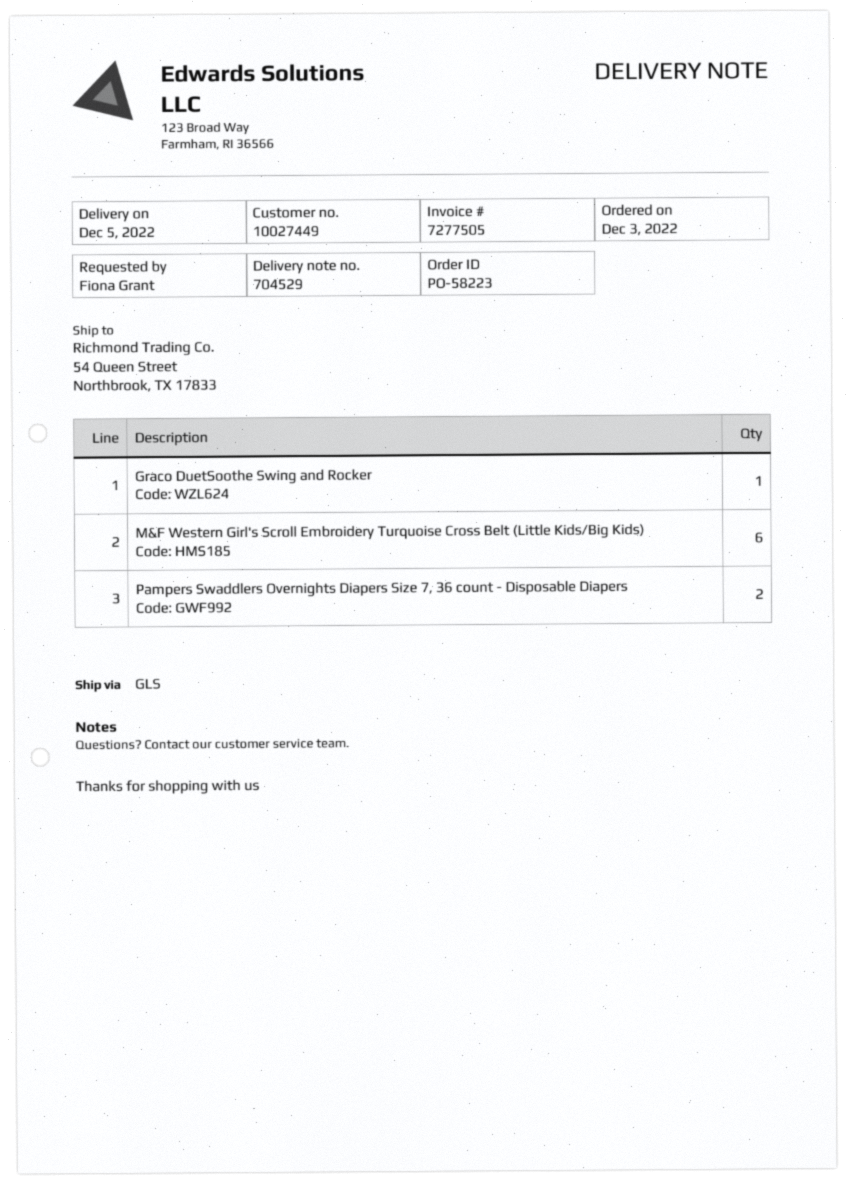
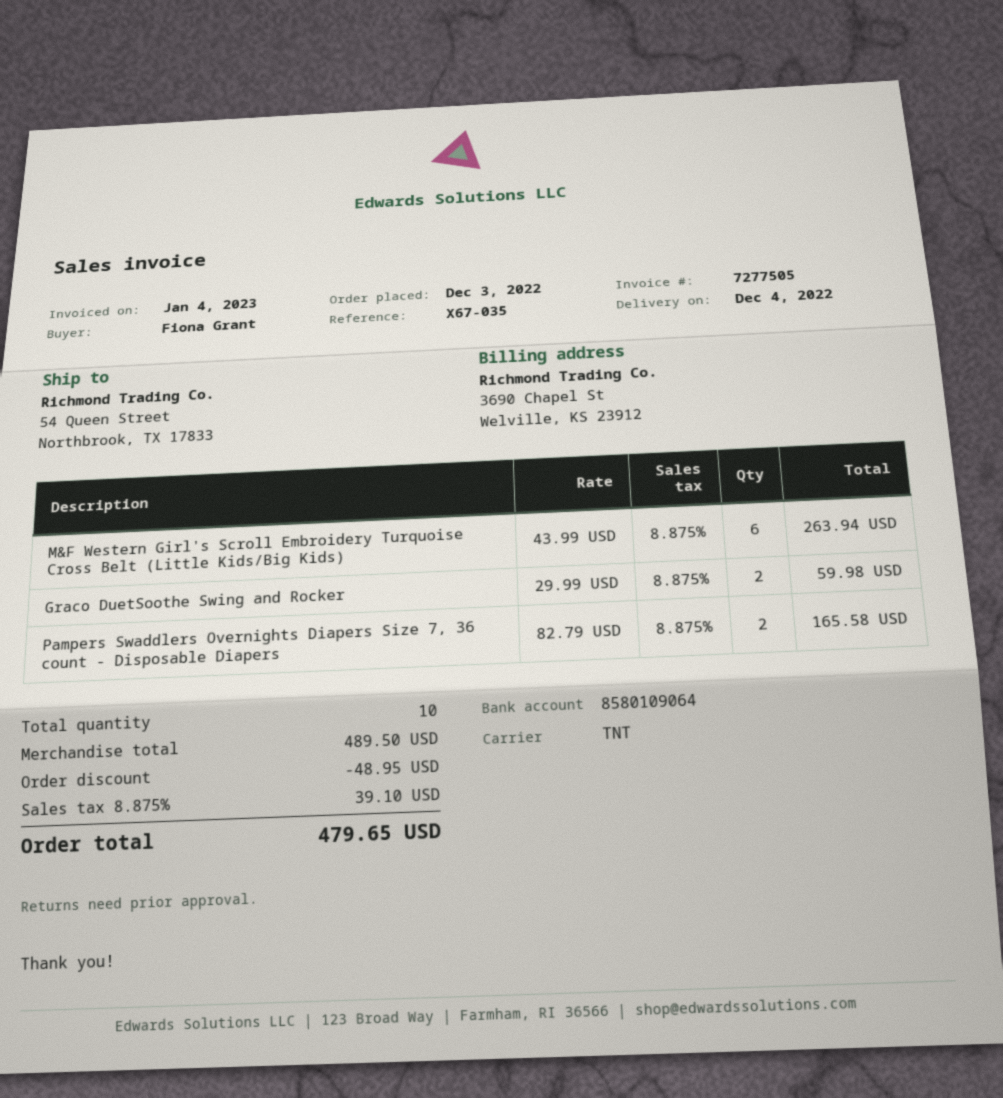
delivery date: 2022-12-05 -> 2022-12-04
shipping method: GLS -> TNT
Graco DuetSoothe Swing and Rocker: 1 -> 2

